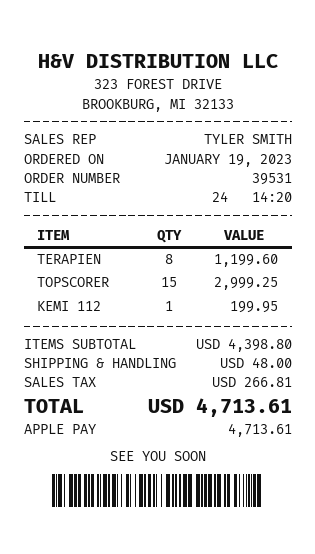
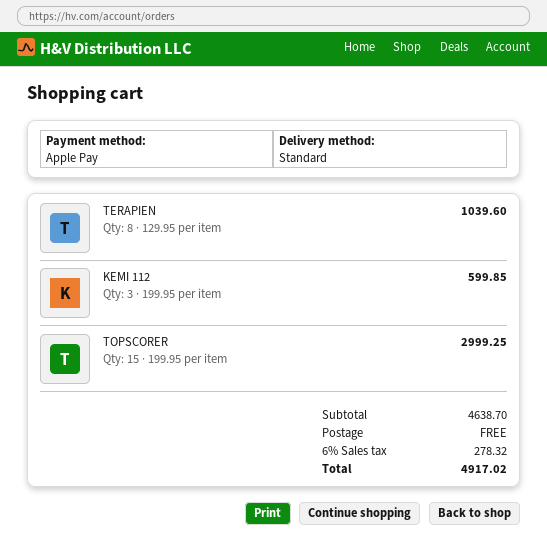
TERAPIEN: 8 for 1199.60 -> 8 for 1039.60
KEMI 112: 1 for 199.95 -> 3 for 599.85
subtotal: 4398.80 -> 4638.70
shipping: 48.00 -> 0.00
tax: 266.81 -> 278.32
total: 4713.61 -> 4917.02

